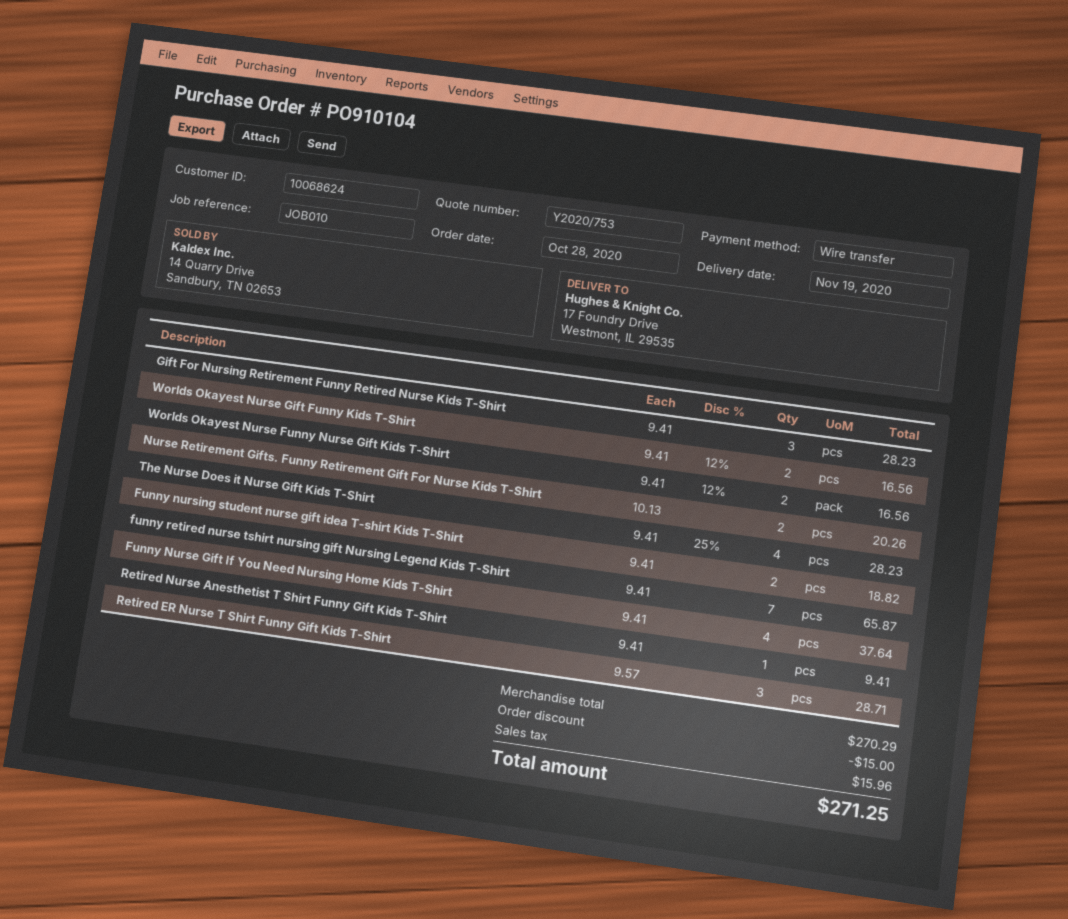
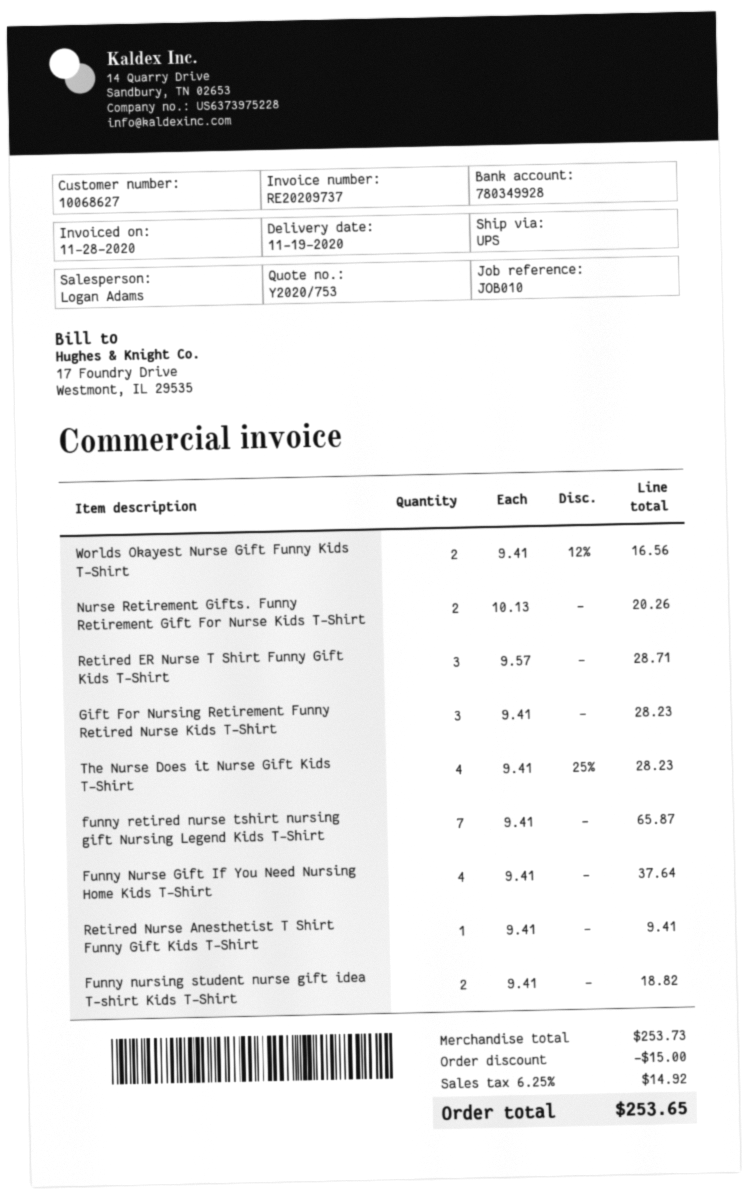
customer number: 10068624 -> 10068627
Worlds Okayest Nurse Funny Nurse Gift Kids T-Shirt: 2 x 9.41 - 12% = 16.56 -> none
subtotal: 270.29 -> 253.73
tax: 15.96 -> 14.92
total: 271.25 -> 253.65

